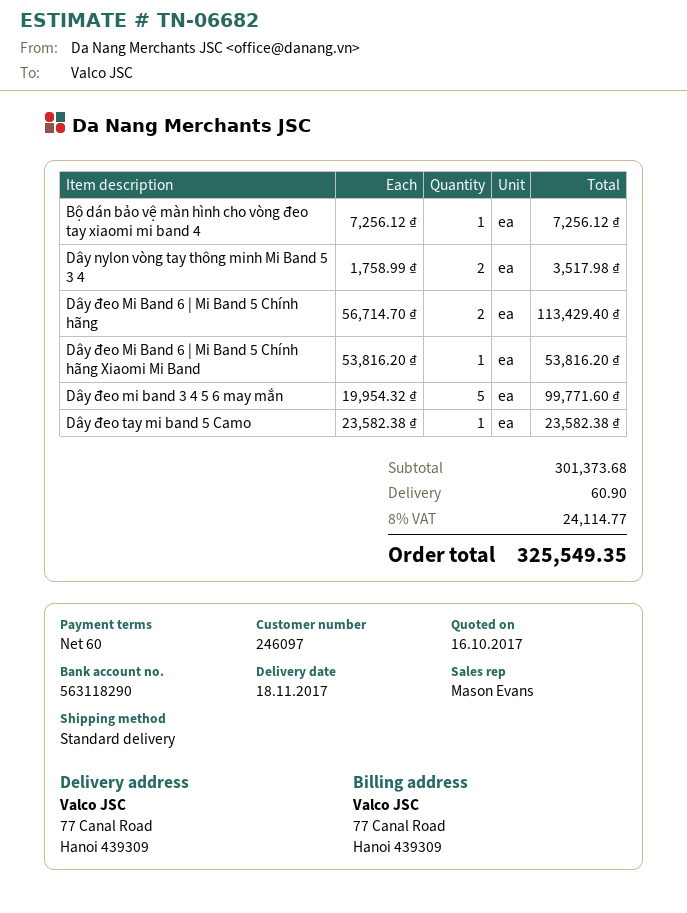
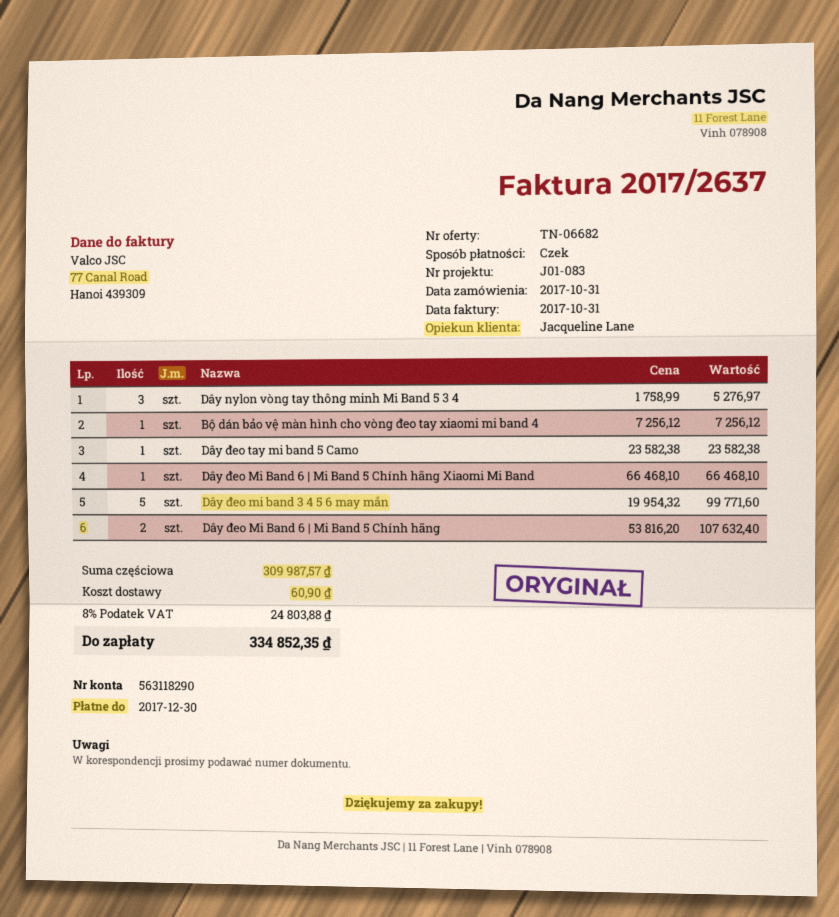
sales rep: Mason Evans -> Jacqueline Lane
Dây nylon vòng tay thông minh Mi Band 5 3 4: 2 x 1758.99 = 3517.98 -> 3 x 1758.99 = 5276.97
Dây đeo Mi Band 6 | Mi Band 5 Chính hãng: 2 x 56714.70 = 113429.40 -> 2 x 53816.20 = 107632.40
Dây đeo Mi Band 6 | Mi Band 5 Chính hãng Xiaomi Mi Band: 1 x 53816.20 = 53816.20 -> 1 x 66468.10 = 66468.10
subtotal: 301373.68 -> 309987.57
tax: 8% = 24114.77 -> 8% = 24803.88
total: 325549.35 -> 334852.35

